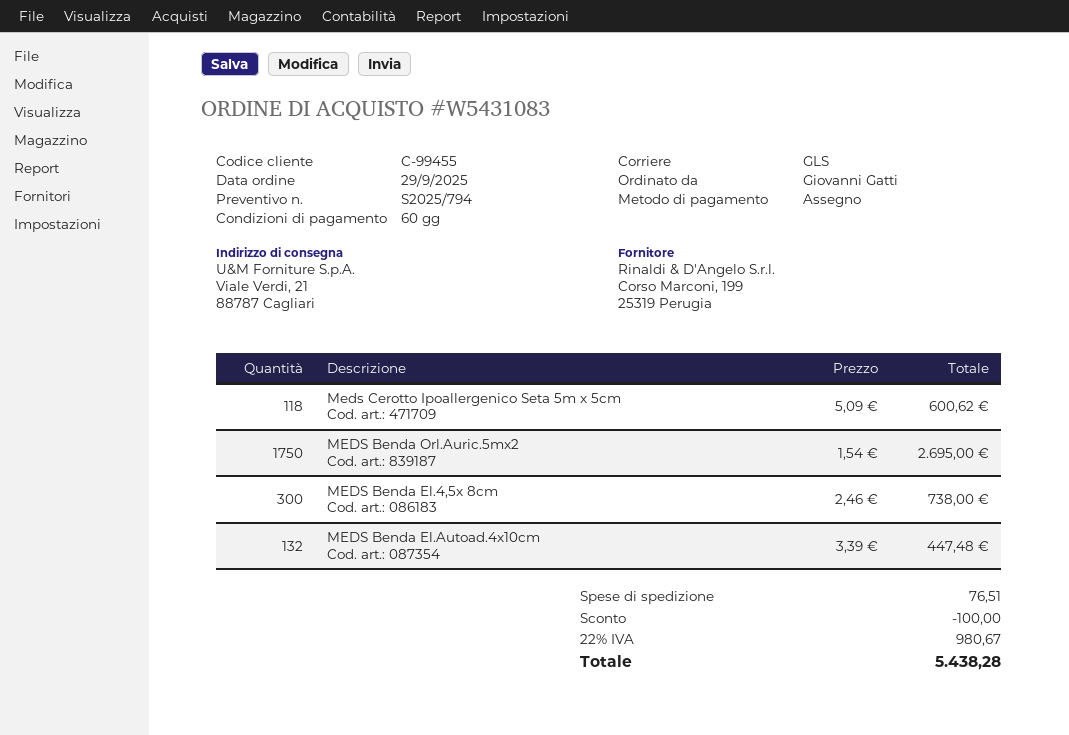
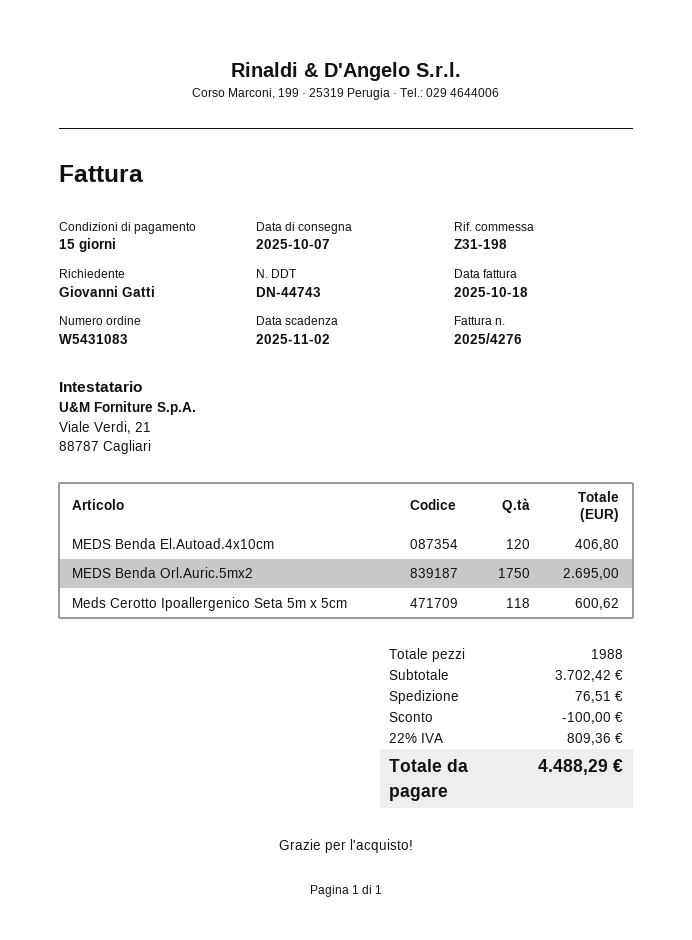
payment terms: 60 days -> 15 days
MEDS Benda El.4,5x 8cm: 300 for 738.00 -> none
MEDS Benda El.Autoad.4x10cm: 132 for 447.48 -> 120 for 406.80
tax: 22% = 980.67 -> 22% = 809.36
total: 5438.28 -> 4488.29

